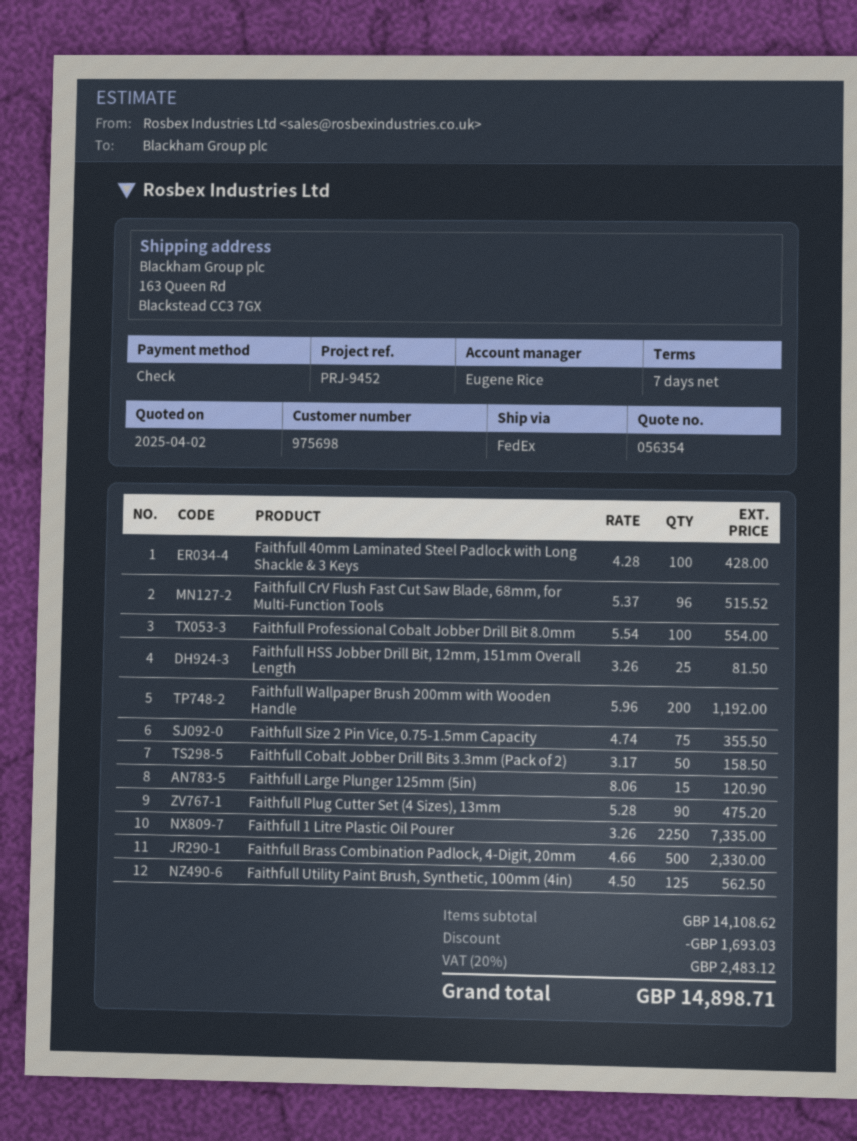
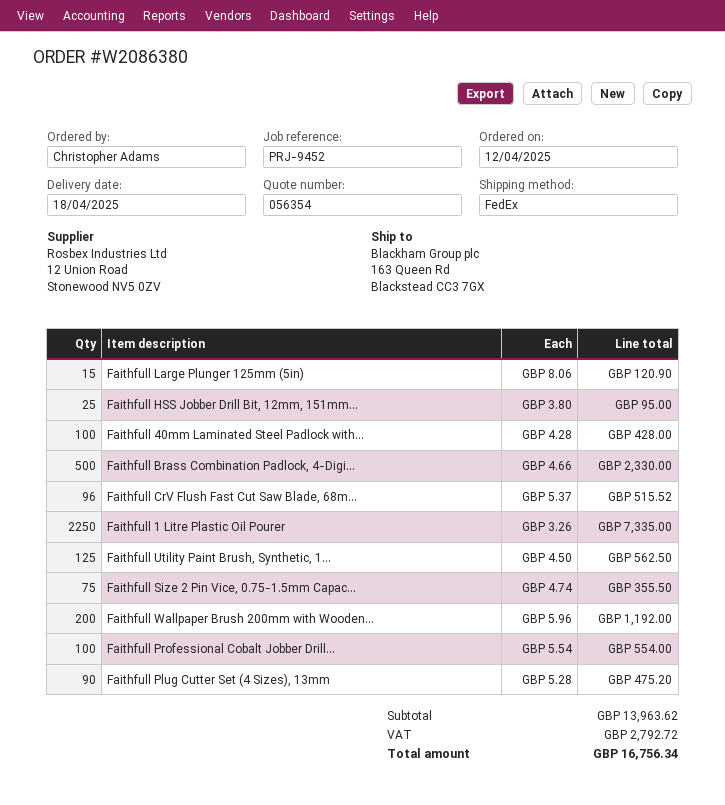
Faithfull HSS Jobber Drill Bit, 12mm, 151mm Overall Length: 25 x 3.26 = 81.50 -> 25 x 3.80 = 95.00
Faithfull Cobalt Jobber Drill Bits 3.3mm (Pack of 2): 50 x 3.17 = 158.50 -> none
subtotal: 14108.62 -> 13963.62
discount: 1693.03 -> none
tax: 2483.12 -> 2792.72
total: 14898.71 -> 16756.34

